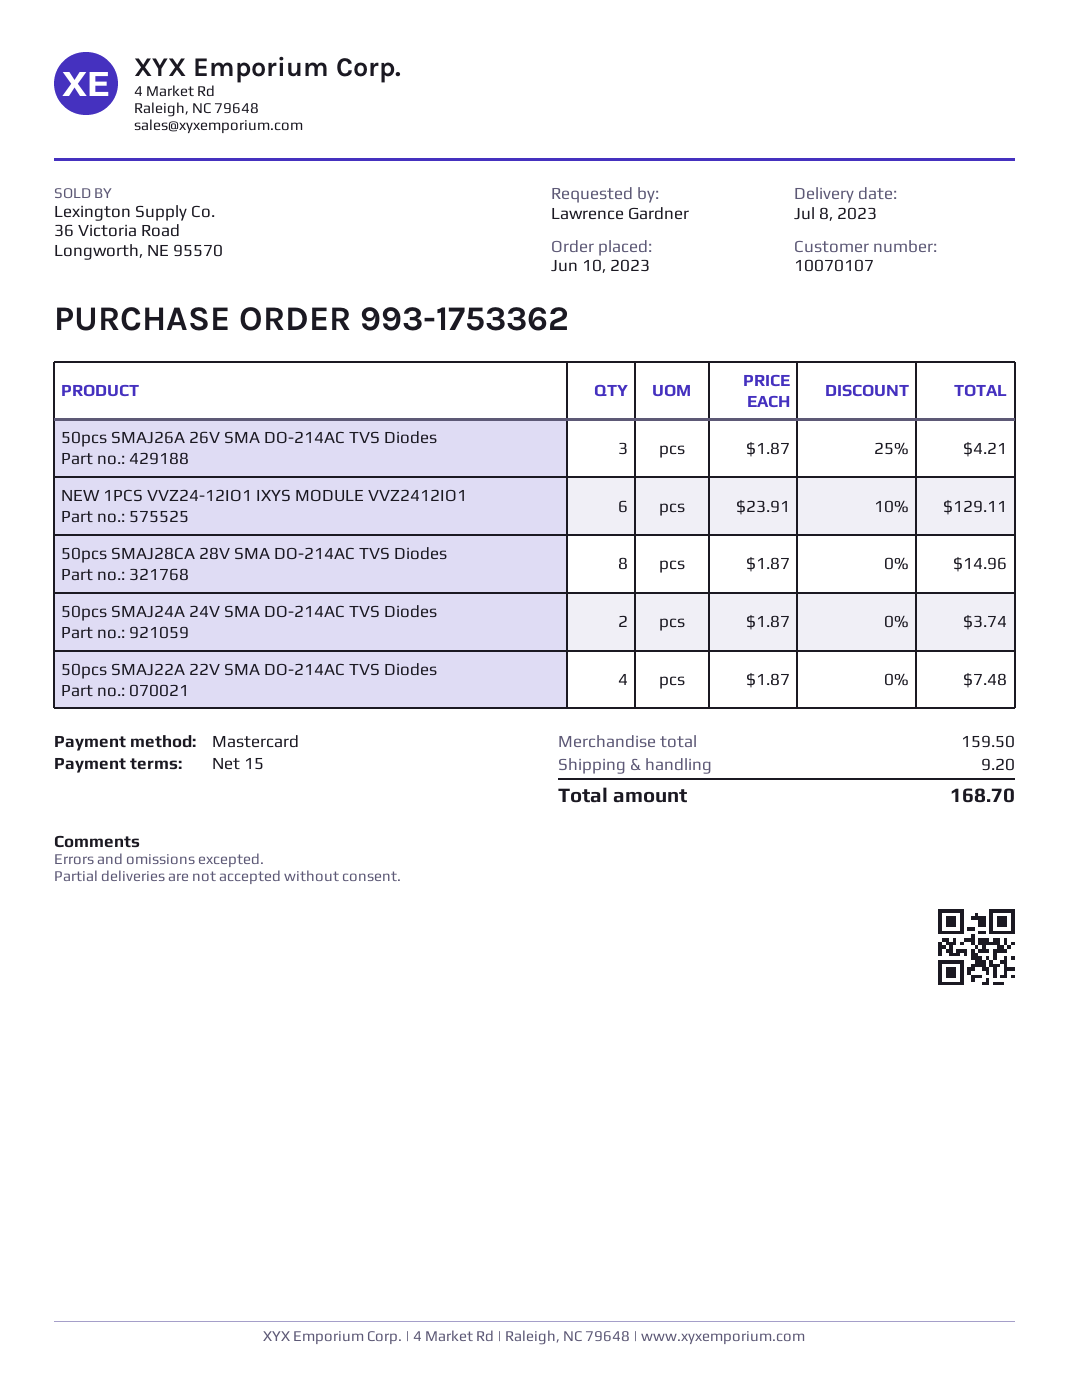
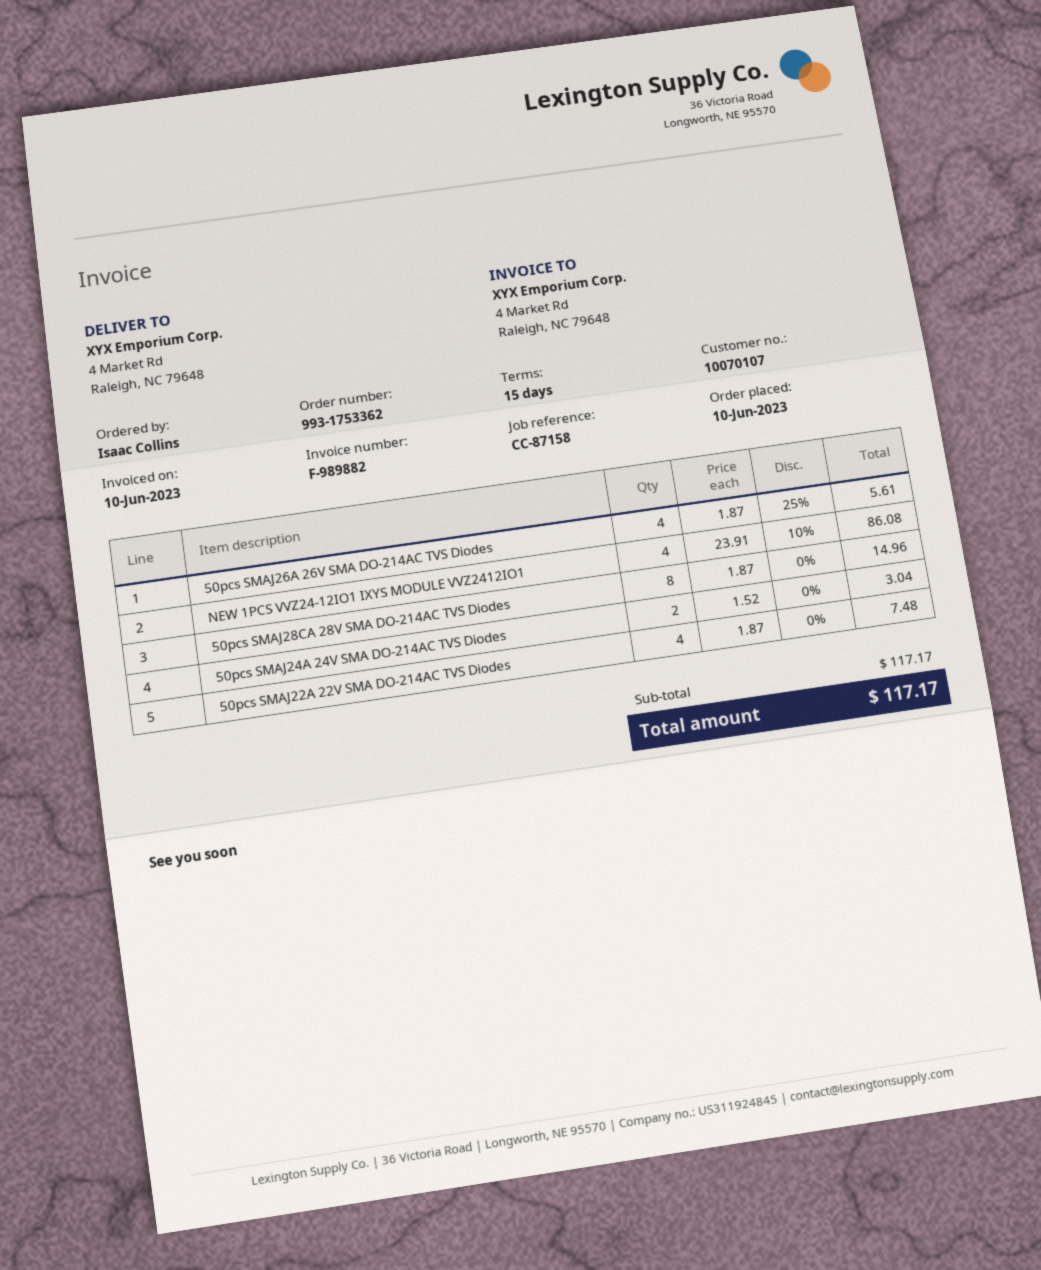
ordered by: Lawrence Gardner -> Isaac Collins
50pcs SMAJ26A 26V SMA DO-214AC TVS Diodes: 3 x 1.87 - 25% = 4.21 -> 4 x 1.87 - 25% = 5.61
NEW 1PCS VVZ24-12IO1 IXYS MODULE VVZ2412IO1: 6 x 23.91 - 10% = 129.11 -> 4 x 23.91 - 10% = 86.08
50pcs SMAJ24A 24V SMA DO-214AC TVS Diodes: 2 x 1.87 = 3.74 -> 2 x 1.52 = 3.04
subtotal: 159.50 -> 117.17
shipping: 9.20 -> none
total: 168.70 -> 117.17

